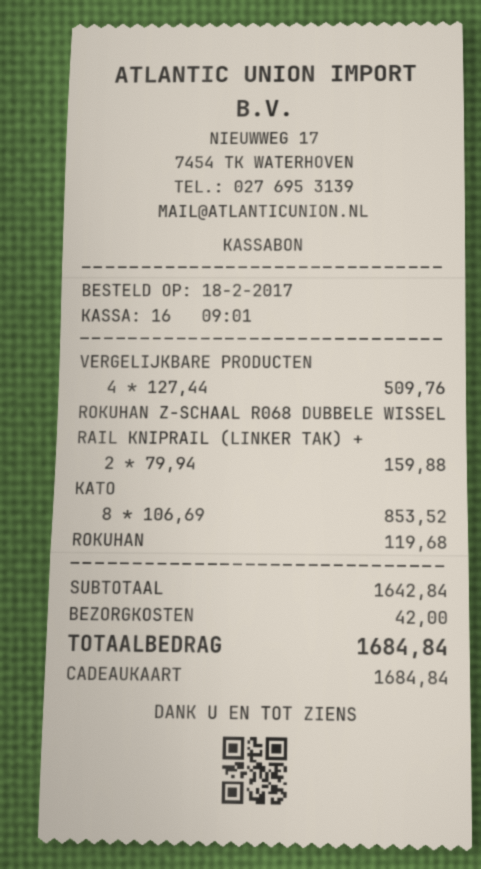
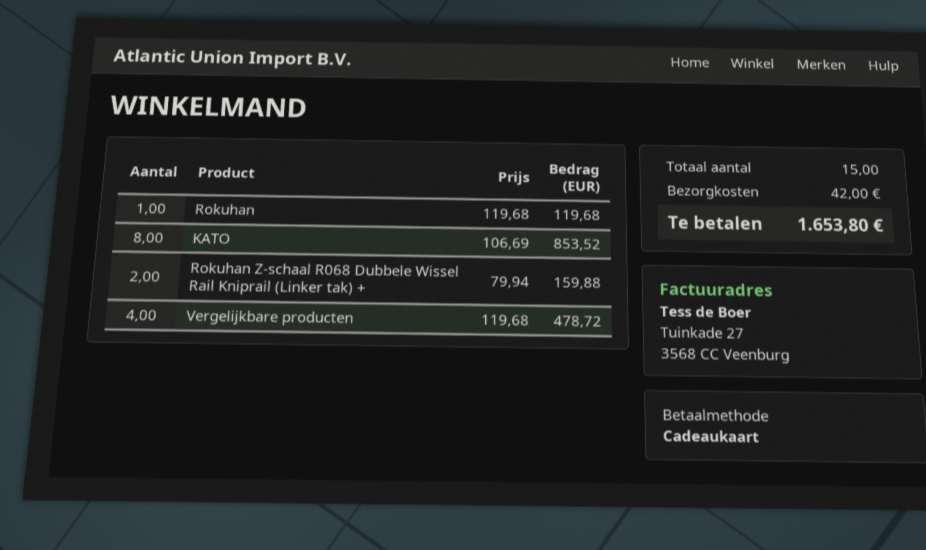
VERGELIJKBARE PRODUCTEN: 4 x 127.44 = 509.76 -> 4 x 119.68 = 478.72
total: 1684.84 -> 1653.80

